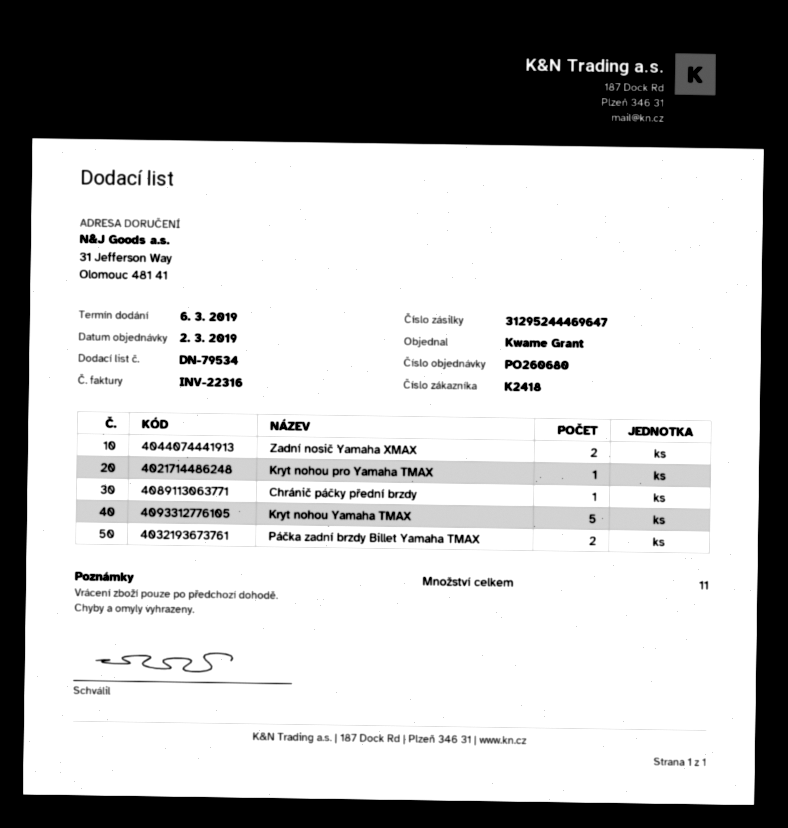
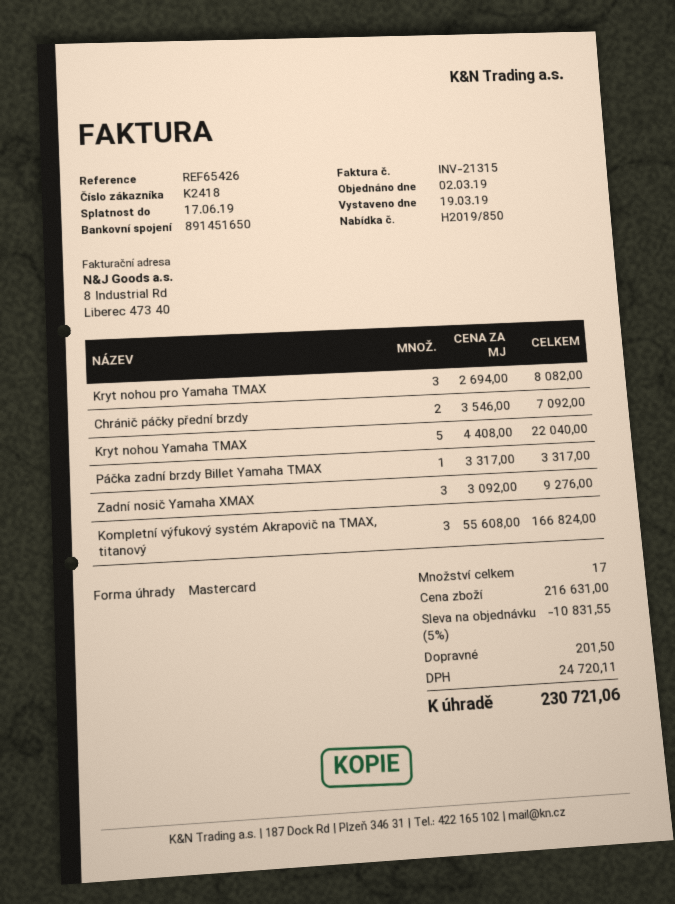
invoice number: INV-22316 -> INV-21315
Zadní nosič Yamaha XMAX: 2 -> 3
Kryt nohou pro Yamaha TMAX: 1 -> 3
Chránič páčky přední brzdy: 1 -> 2
Páčka zadní brzdy Billet Yamaha TMAX: 2 -> 1
Kompletní výfukový systém Akrapovič na TMAX, titanový: none -> 3
total quantity: 11 -> 17

